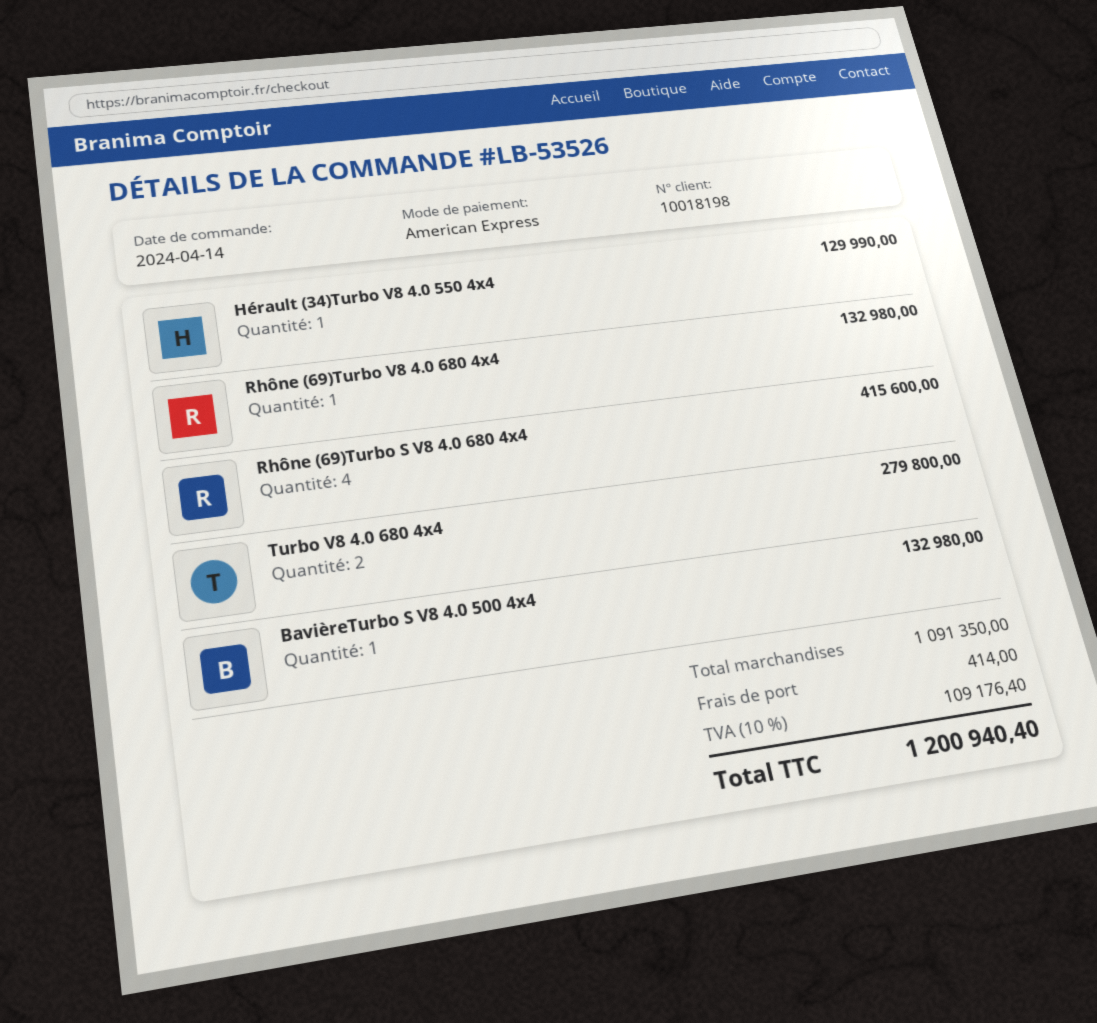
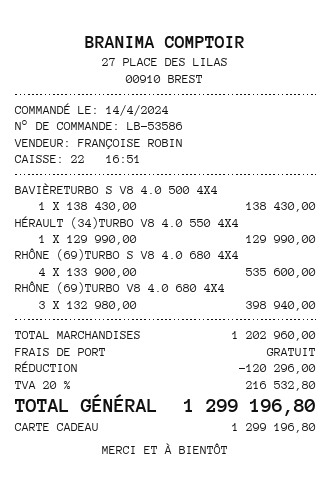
order number: LB-53526 -> LB-53586
payment method: American Express -> gift card
Rhône (69)Turbo V8 4.0 680 4x4: 1 for 132980.00 -> 3 for 398940.00
Rhône (69)Turbo S V8 4.0 680 4x4: 4 for 415600.00 -> 4 for 535600.00
Turbo V8 4.0 680 4x4: 2 for 279800.00 -> none
BavièreTurbo S V8 4.0 500 4x4: 1 for 132980.00 -> 1 for 138430.00
subtotal: 1091350.00 -> 1202960.00
discount: none -> 120296.00
shipping: 414.00 -> 0.00
tax: 10% = 109176.40 -> 20% = 216532.80
total: 1200940.40 -> 1299196.80

